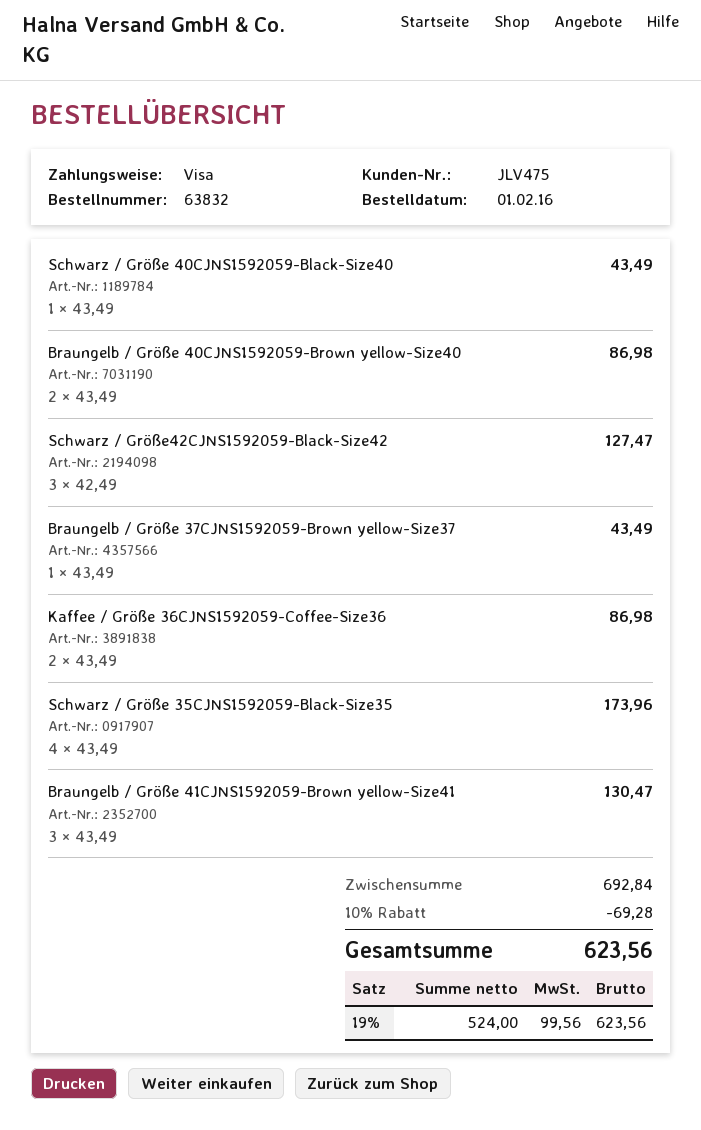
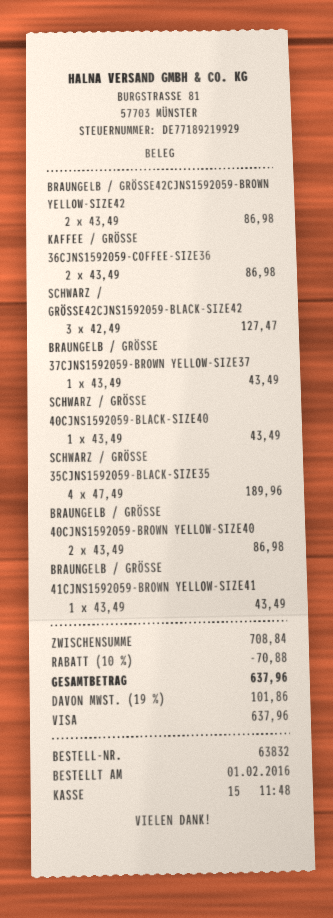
Schwarz / Größe 35CJNS1592059-Black-Size35: 4 x 43.49 = 173.96 -> 4 x 47.49 = 189.96
Braungelb / Größe 41CJNS1592059-Brown yellow-Size41: 3 x 43.49 = 130.47 -> 1 x 43.49 = 43.49
BRAUNGELB / GRÖSSE42CJNS1592059-BROWN YELLOW-SIZE42: none -> 2 x 43.49 = 86.98
subtotal: 692.84 -> 708.84
discount: 10% = 69.28 -> 10% = 70.88
tax: 19% = 99.56 -> 19% = 101.86
total: 623.56 -> 637.96

